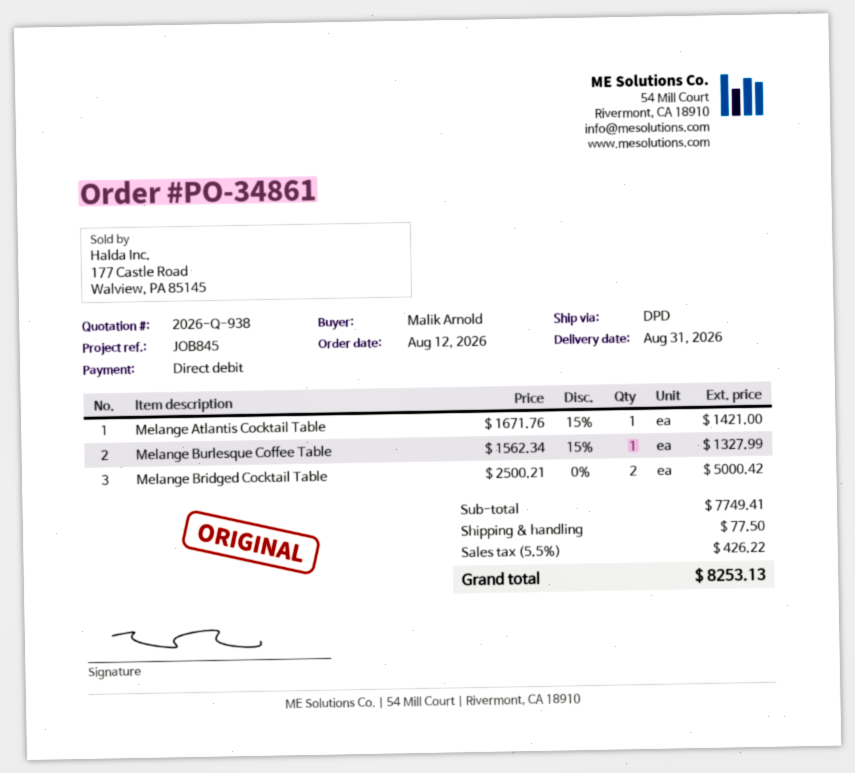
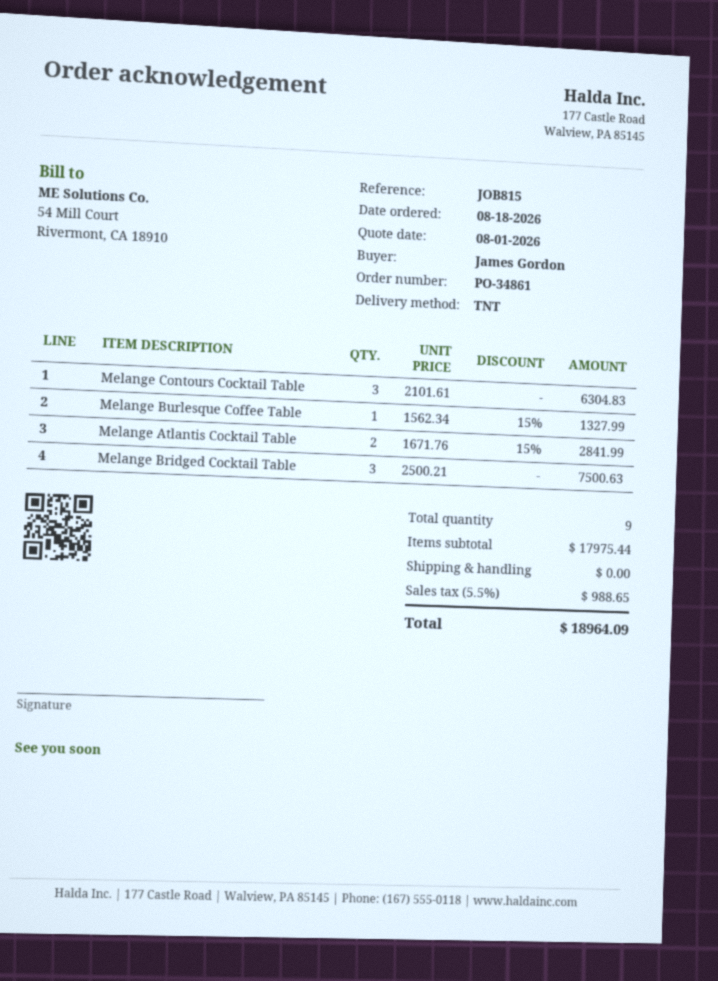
order date: 2026-08-12 -> 2026-08-18
reference: JOB845 -> JOB815
ordered by: Malik Arnold -> James Gordon
shipping method: DPD -> TNT
Melange Atlantis Cocktail Table: 1 x 1671.76 - 15% = 1421.00 -> 2 x 1671.76 - 15% = 2841.99
Melange Bridged Cocktail Table: 2 x 2500.21 = 5000.42 -> 3 x 2500.21 = 7500.63
Melange Contours Cocktail Table: none -> 3 x 2101.61 = 6304.83
subtotal: 7749.41 -> 17975.44
shipping: 77.50 -> 0.00
tax: 5.5% = 426.22 -> 5.5% = 988.65
total: 8253.13 -> 18964.09

